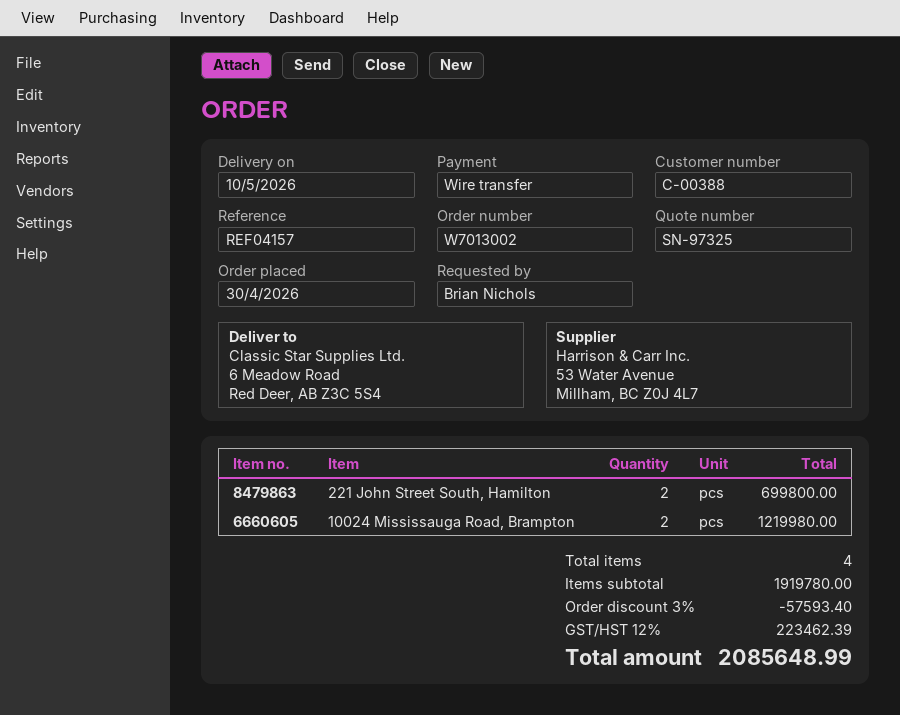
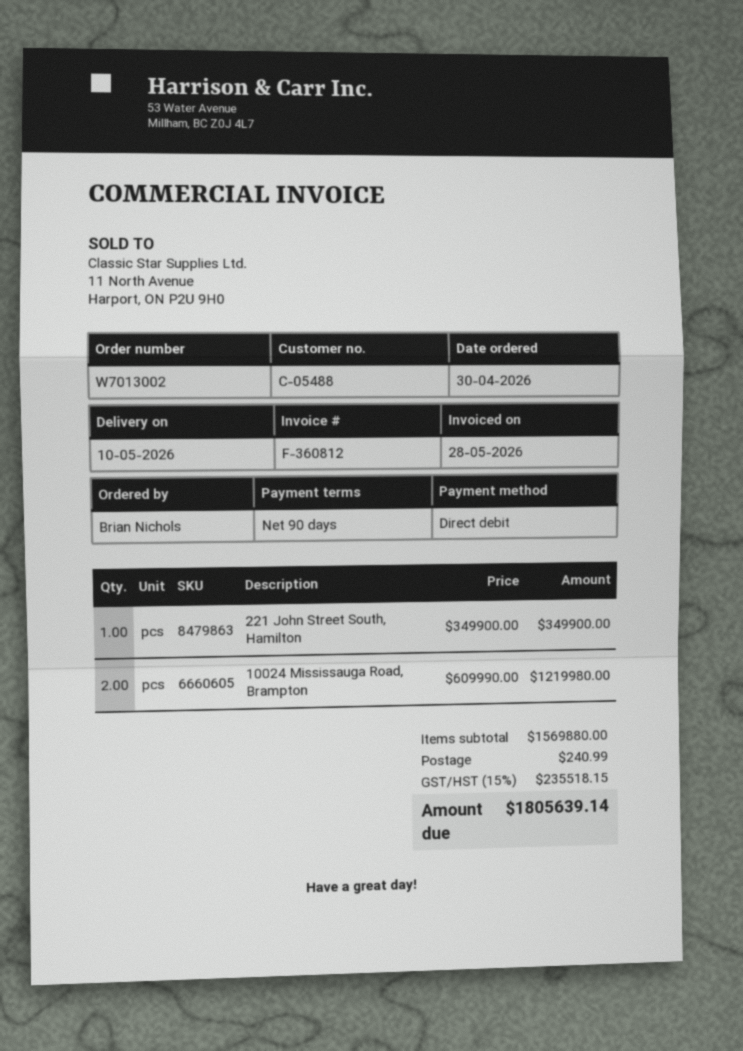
customer number: C-00388 -> C-05488
payment method: bank transfer -> direct debit
221 John Street South, Hamilton: 2 for 699800.00 -> 1 for 349900.00
subtotal: 1919780.00 -> 1569880.00
discount: 3% = 57593.40 -> none
shipping: none -> 240.99
tax: 12% = 223462.39 -> 15% = 235518.15
total: 2085648.99 -> 1805639.14

